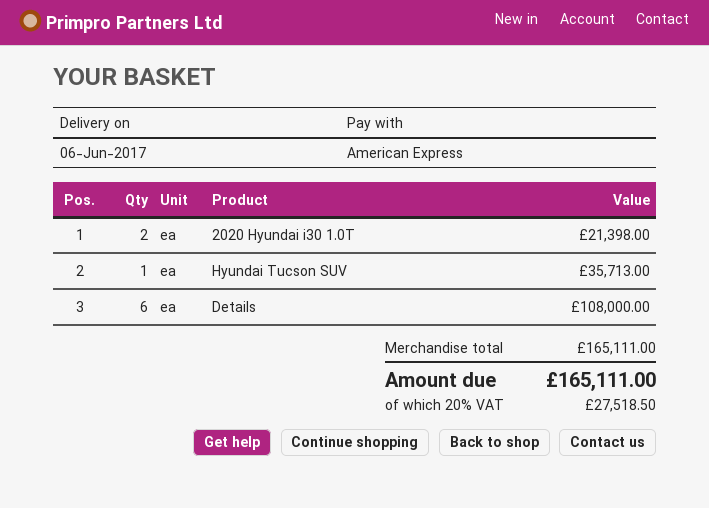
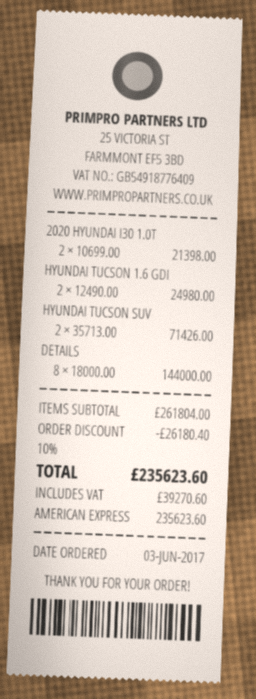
Hyundai Tucson SUV: 1 for 35713.00 -> 2 for 71426.00
Details: 6 for 108000.00 -> 8 for 144000.00
HYUNDAI TUCSON 1.6 GDI: none -> 2 for 24980.00
subtotal: 165111.00 -> 261804.00
discount: none -> 10% = 26180.40
tax: 27518.50 -> 39270.60
total: 165111.00 -> 235623.60

